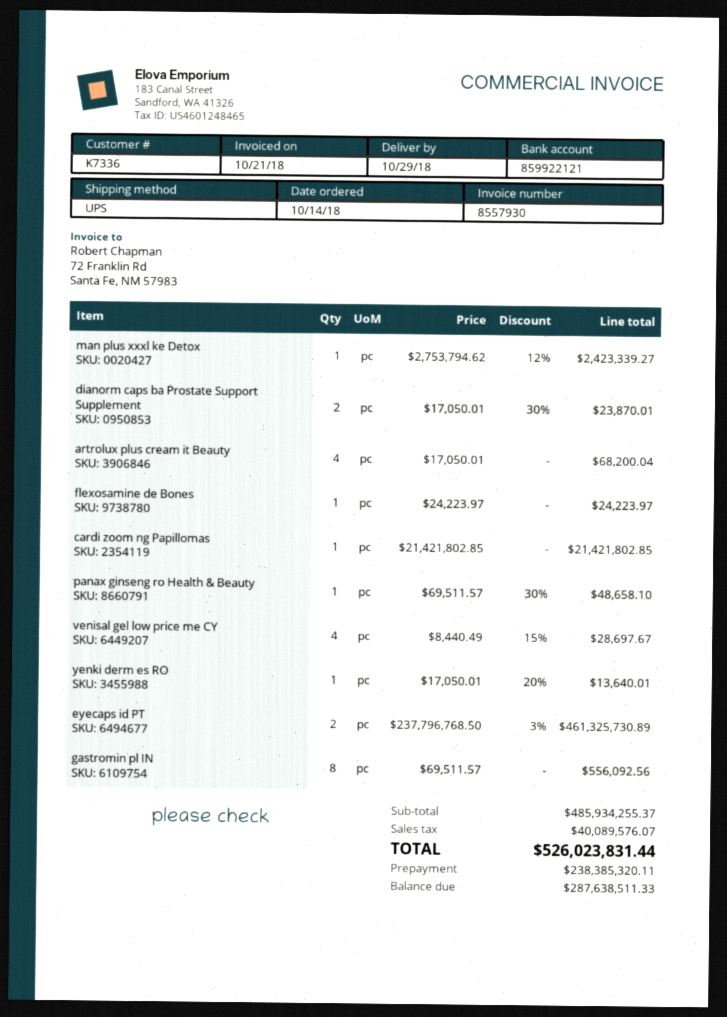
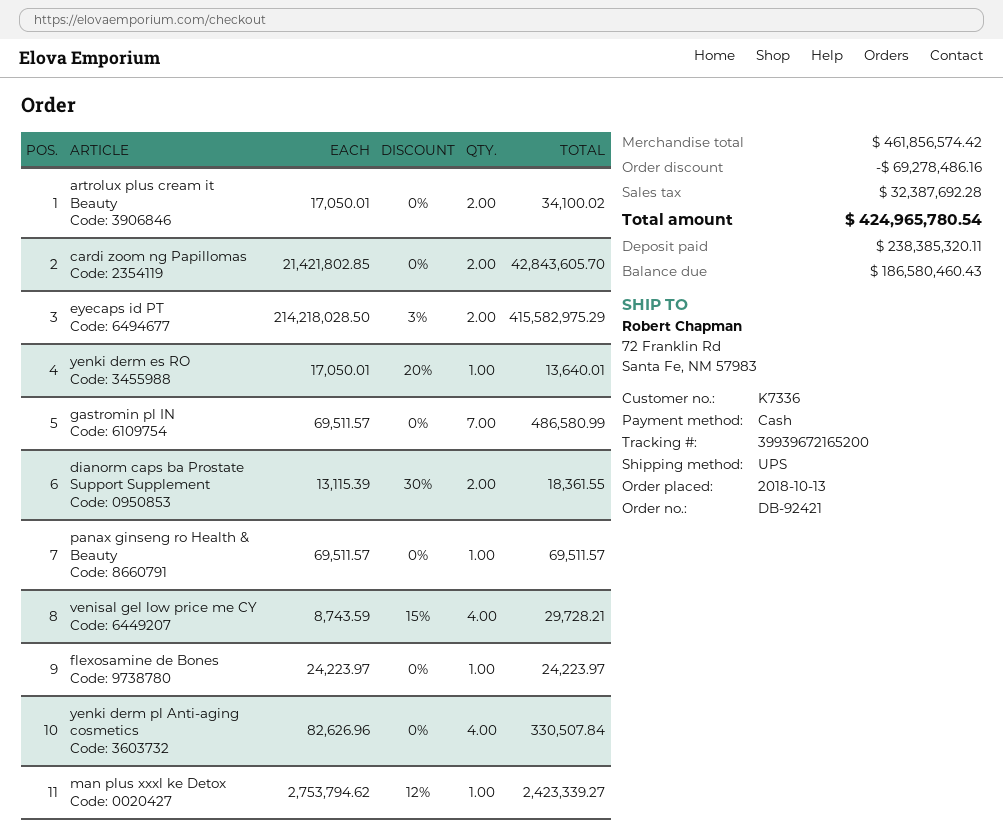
order date: 2018-10-14 -> 2018-10-13
dianorm caps ba Prostate Support Supplement: 2 x 17050.01 - 30% = 23870.01 -> 2 x 13115.39 - 30% = 18361.55
artrolux plus cream it Beauty: 4 x 17050.01 = 68200.04 -> 2 x 17050.01 = 34100.02
cardi zoom ng Papillomas: 1 x 21421802.85 = 21421802.85 -> 2 x 21421802.85 = 42843605.70
panax ginseng ro Health & Beauty: 1 x 69511.57 - 30% = 48658.10 -> 1 x 69511.57 = 69511.57
venisal gel low price me CY: 4 x 8440.49 - 15% = 28697.67 -> 4 x 8743.59 - 15% = 29728.21
eyecaps id PT: 2 x 237796768.50 - 3% = 461325730.89 -> 2 x 214218028.50 - 3% = 415582975.29
gastromin pl IN: 8 x 69511.57 = 556092.56 -> 7 x 69511.57 = 486580.99
yenki derm pl Anti-aging cosmetics: none -> 4 x 82626.96 = 330507.84
subtotal: 485934255.37 -> 461856574.42
discount: none -> 69278486.16
tax: 40089576.07 -> 32387692.28
total: 526023831.44 -> 424965780.54
balance: 287638511.33 -> 186580460.43

